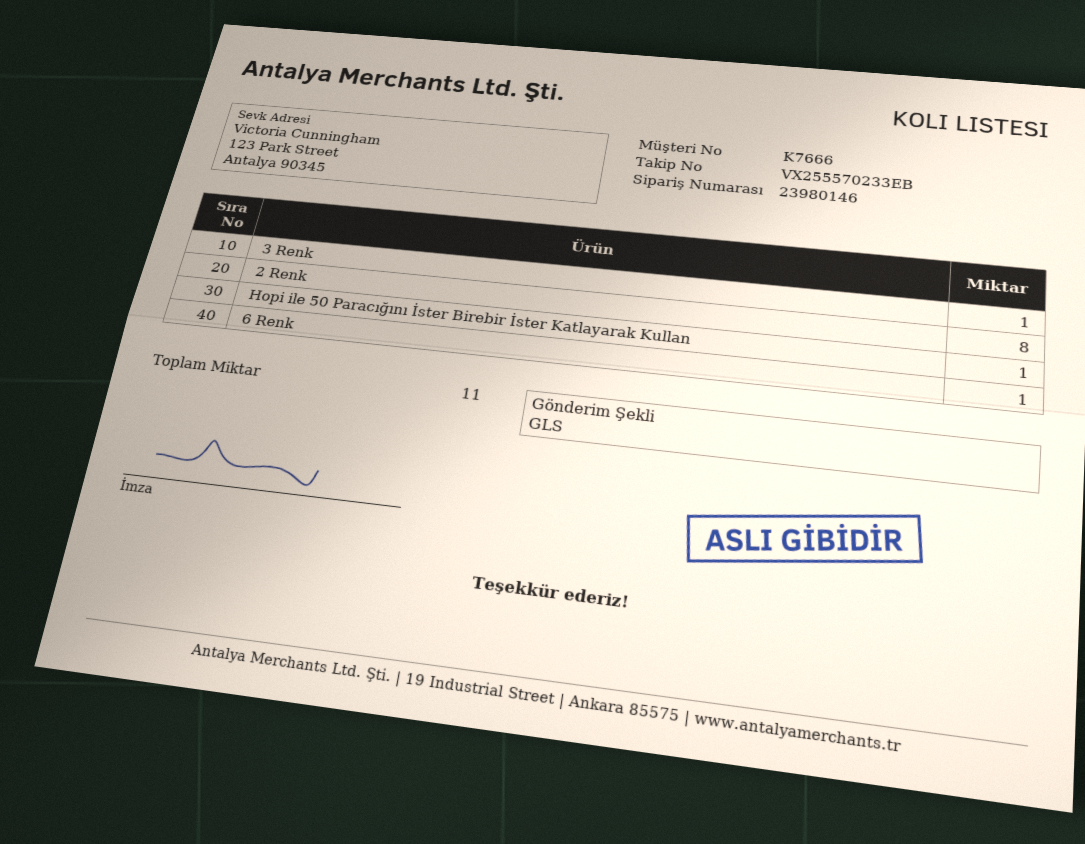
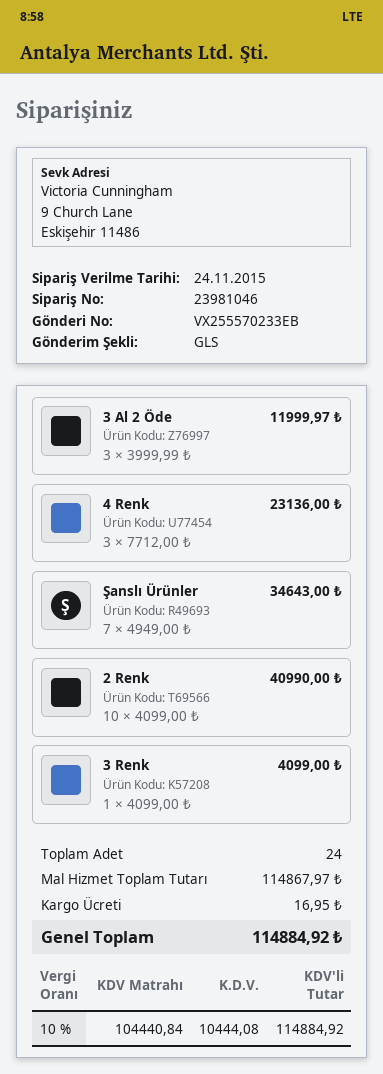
order number: 23980146 -> 23981046
ship to: 123 Park Street, Antalya 90345 -> 9 Church Lane, Eskişehir 11486
2 Renk: 8 -> 10
Hopi ile 50 Paracığını İster Birebir İster Katlayarak Kullan: 1 -> none
6 Renk: 1 -> none
3 Al 2 Öde: none -> 3
4 Renk: none -> 3
Şanslı Ürünler: none -> 7
total quantity: 11 -> 24

